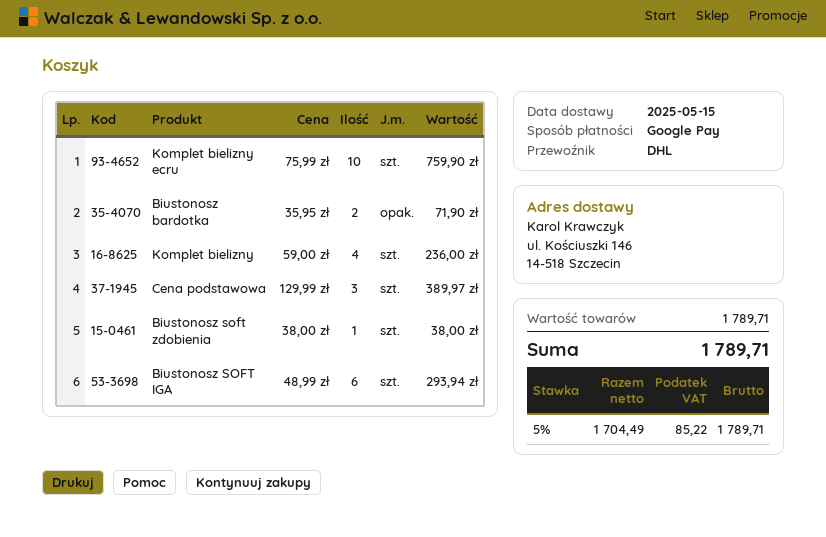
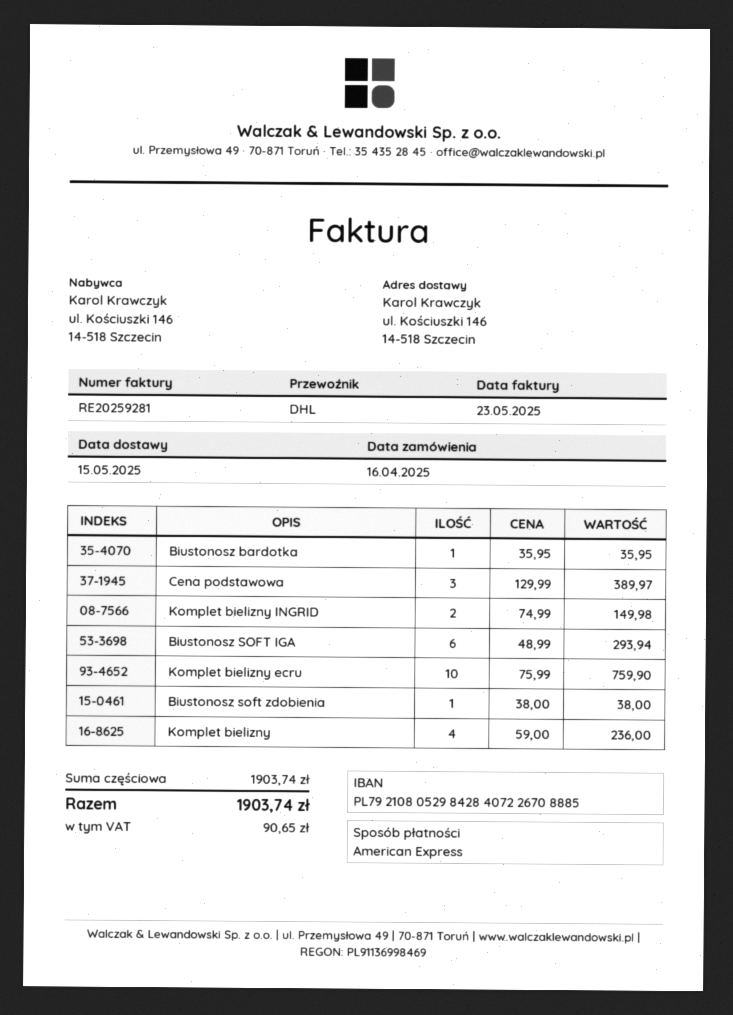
payment method: Google Pay -> American Express
Biustonosz bardotka: 2 x 35.95 = 71.90 -> 1 x 35.95 = 35.95
Komplet bielizny INGRID: none -> 2 x 74.99 = 149.98
subtotal: 1789.71 -> 1903.74
tax: 85.22 -> 90.65
total: 1789.71 -> 1903.74

